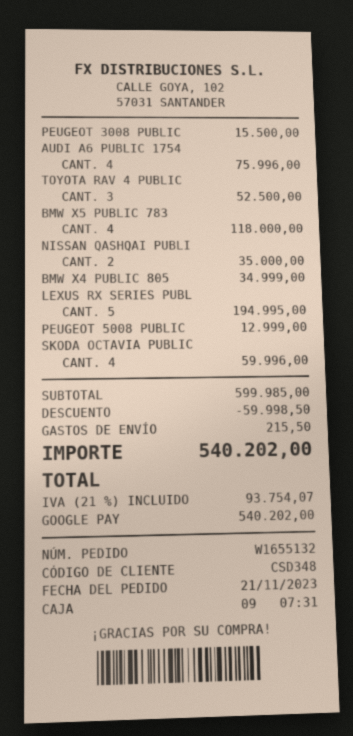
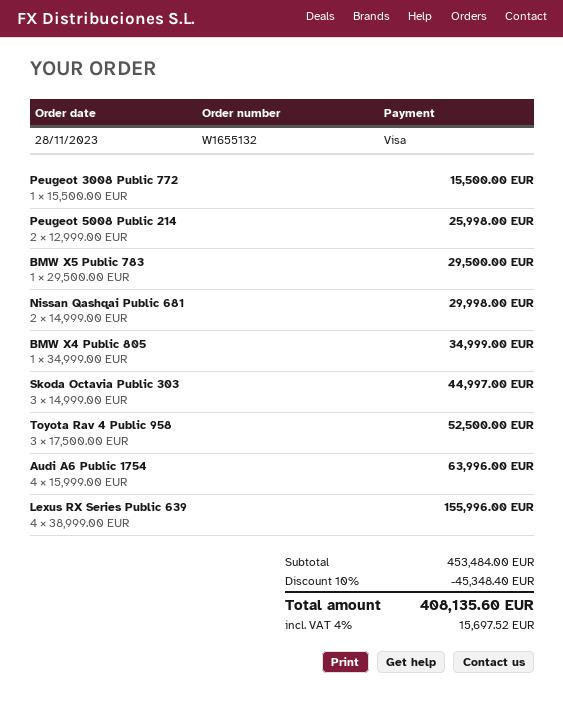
order date: 2023-11-21 -> 2023-11-28
payment method: Google Pay -> Visa
AUDI A6 PUBLIC 1754: 4 for 75996.00 -> 4 for 63996.00
BMW X5 PUBLIC 783: 4 for 118000.00 -> 1 for 29500.00
NISSAN QASHQAI PUBLI: 2 for 35000.00 -> 2 for 29998.00
LEXUS RX SERIES PUBL: 5 for 194995.00 -> 4 for 155996.00
PEUGEOT 5008 PUBLIC: 1 for 12999.00 -> 2 for 25998.00
SKODA OCTAVIA PUBLIC: 4 for 59996.00 -> 3 for 44997.00
subtotal: 599985.00 -> 453484.00
discount: 59998.50 -> 45348.40
shipping: 215.50 -> none
tax: 21% = 93754.07 -> 4% = 15697.52
total: 540202.00 -> 408135.60

